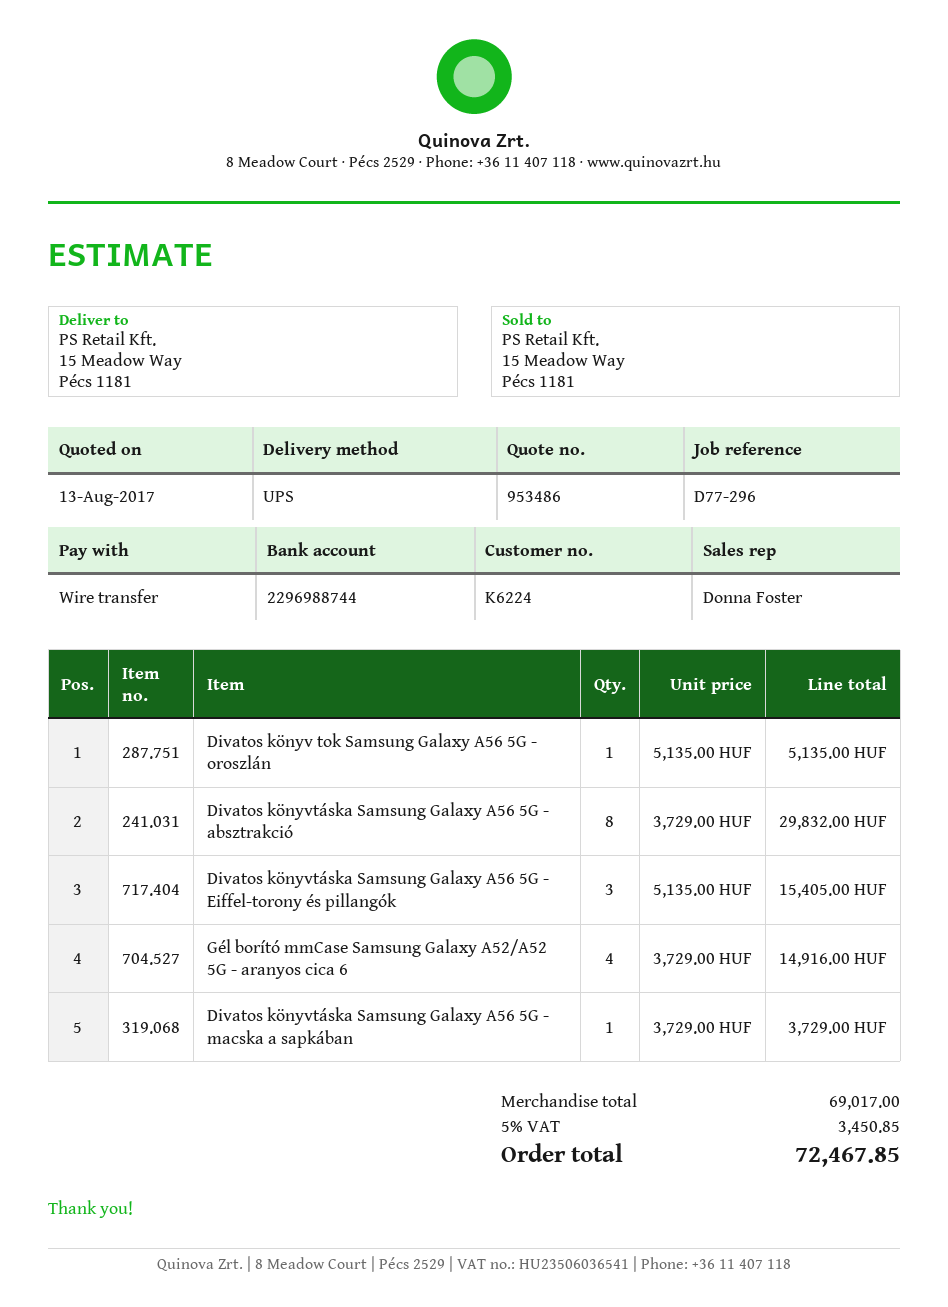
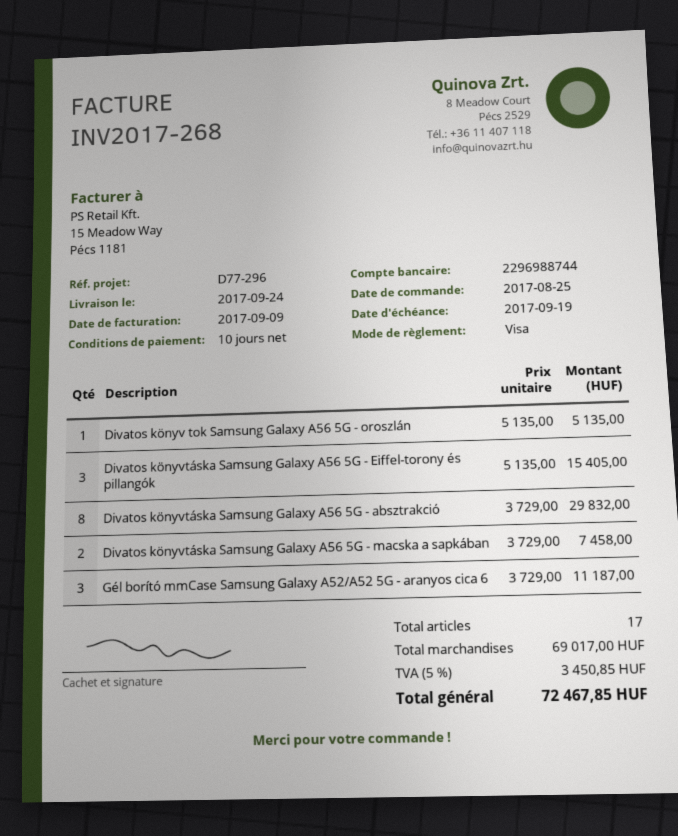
payment method: bank transfer -> Visa
Gél borító mmCase Samsung Galaxy A52/A52 5G - aranyos cica 6: 4 x 3729.00 = 14916.00 -> 3 x 3729.00 = 11187.00
Divatos könyvtáska Samsung Galaxy A56 5G - macska a sapkában: 1 x 3729.00 = 3729.00 -> 2 x 3729.00 = 7458.00

